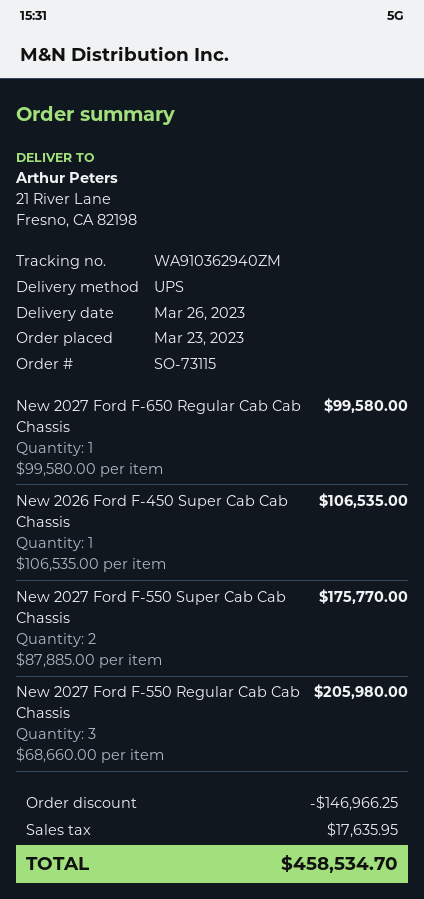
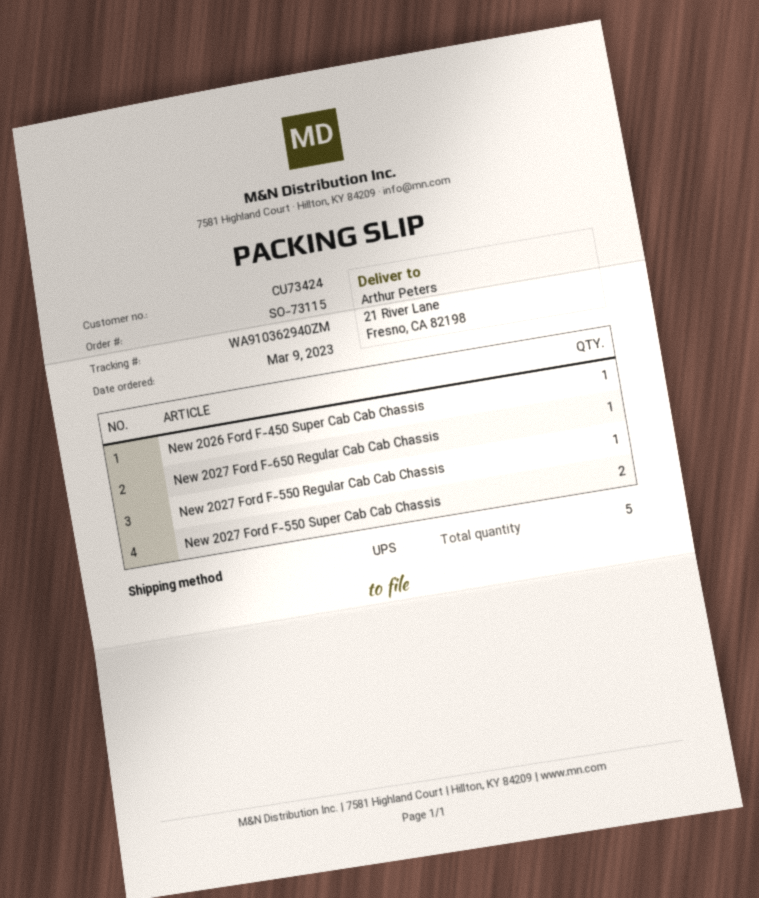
order date: 2023-03-23 -> 2023-03-09
New 2027 Ford F-550 Regular Cab Cab Chassis: 3 -> 1

